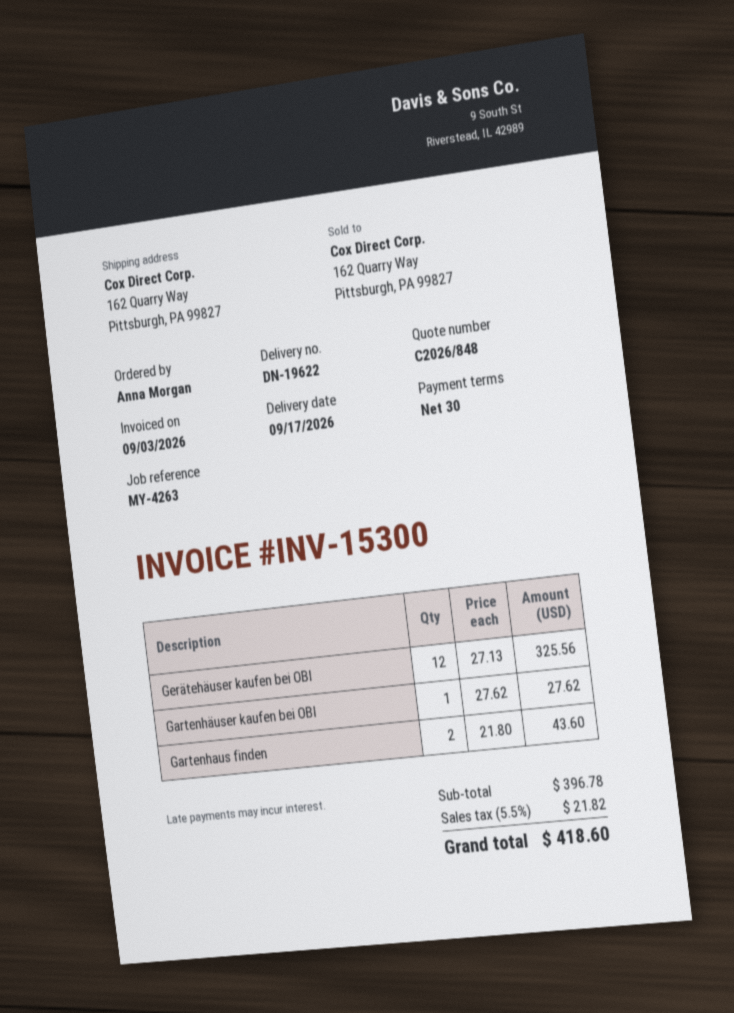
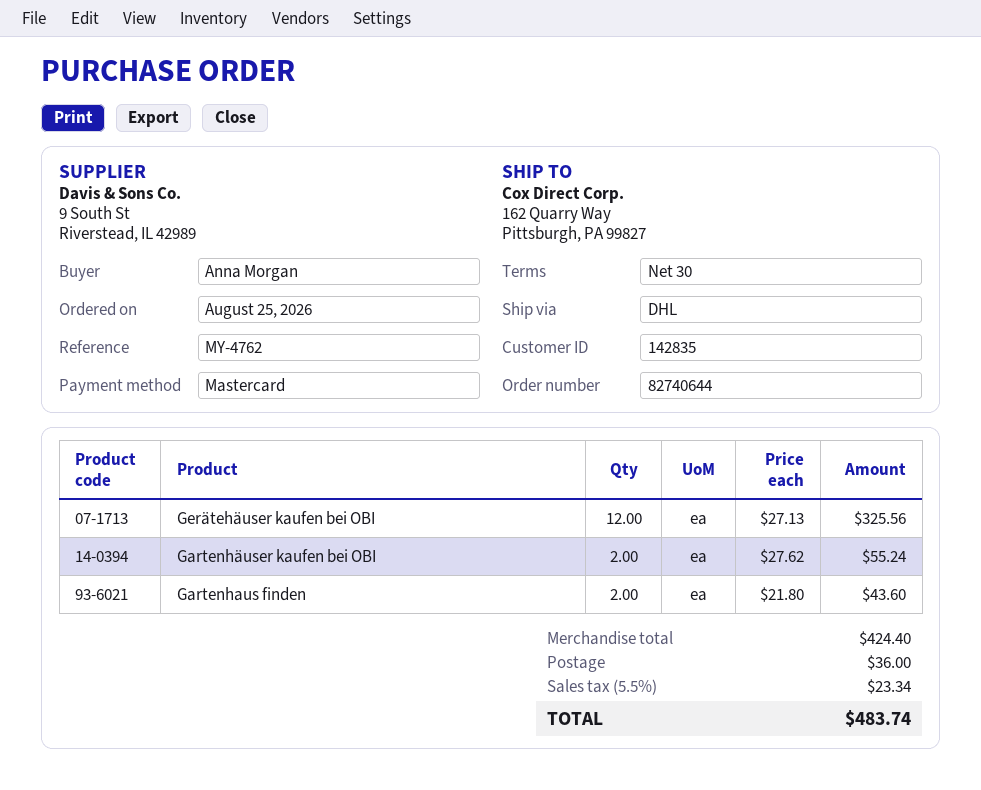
reference: MY-4263 -> MY-4762
Gartenhäuser kaufen bei OBI: 1 x 27.62 = 27.62 -> 2 x 27.62 = 55.24
subtotal: 396.78 -> 424.40
shipping: none -> 36.00
tax: 5.5% = 21.82 -> 5.5% = 23.34
total: 418.60 -> 483.74

